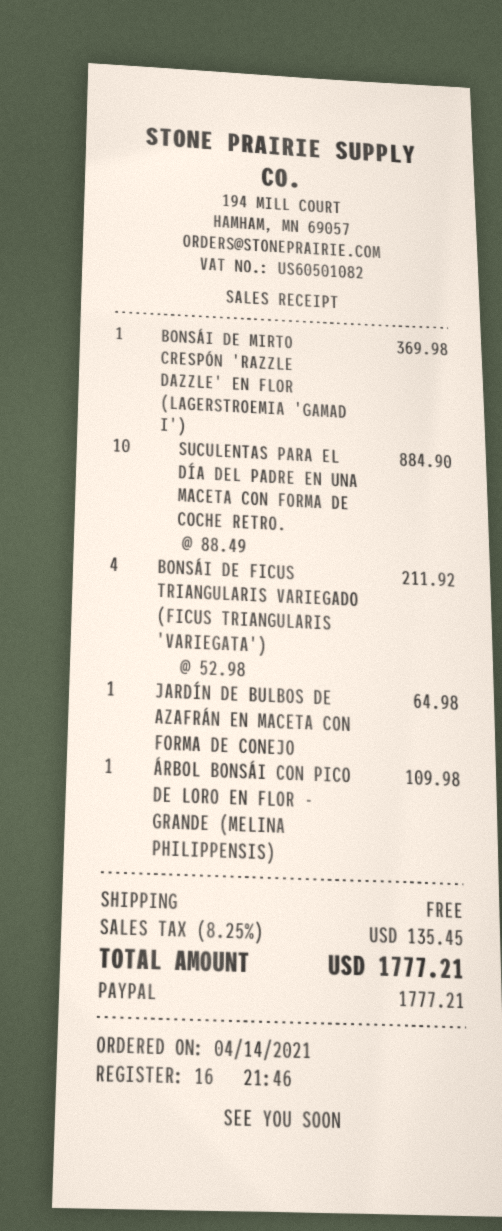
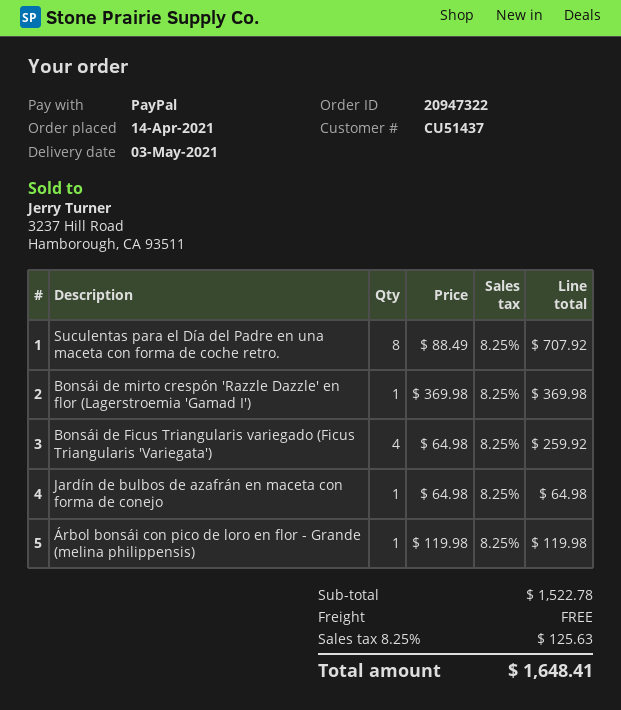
SUCULENTAS PARA EL DÍA DEL PADRE EN UNA MACETA CON FORMA DE COCHE RETRO.: 10 x 88.49 = 884.90 -> 8 x 88.49 = 707.92
BONSÁI DE FICUS TRIANGULARIS VARIEGADO (FICUS TRIANGULARIS 'VARIEGATA'): 4 x 52.98 = 211.92 -> 4 x 64.98 = 259.92
ÁRBOL BONSÁI CON PICO DE LORO EN FLOR - GRANDE (MELINA PHILIPPENSIS): 1 x 109.98 = 109.98 -> 1 x 119.98 = 119.98
tax: 8.25% = 135.45 -> 8.25% = 125.63
total: 1777.21 -> 1648.41

